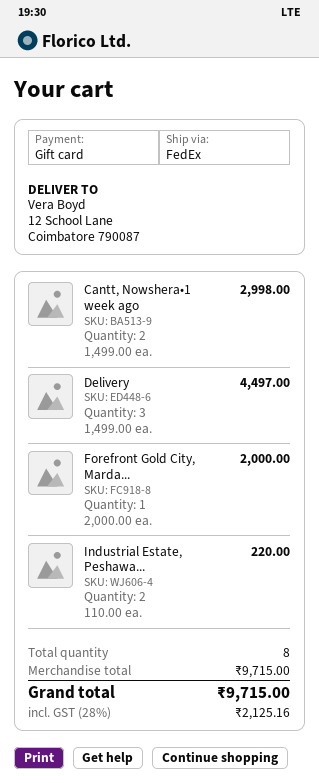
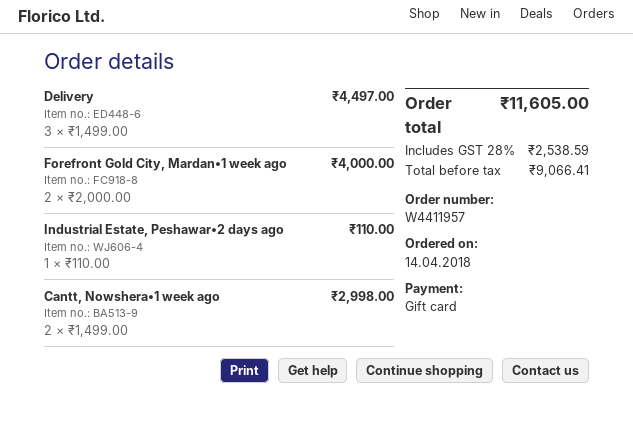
Forefront Gold City, Marda...: 1 x 2000.00 = 2000.00 -> 2 x 2000.00 = 4000.00
Industrial Estate, Peshawa...: 2 x 110.00 = 220.00 -> 1 x 110.00 = 110.00
tax: 28% = 2125.16 -> 28% = 2538.59
total: 9715.00 -> 11605.00

